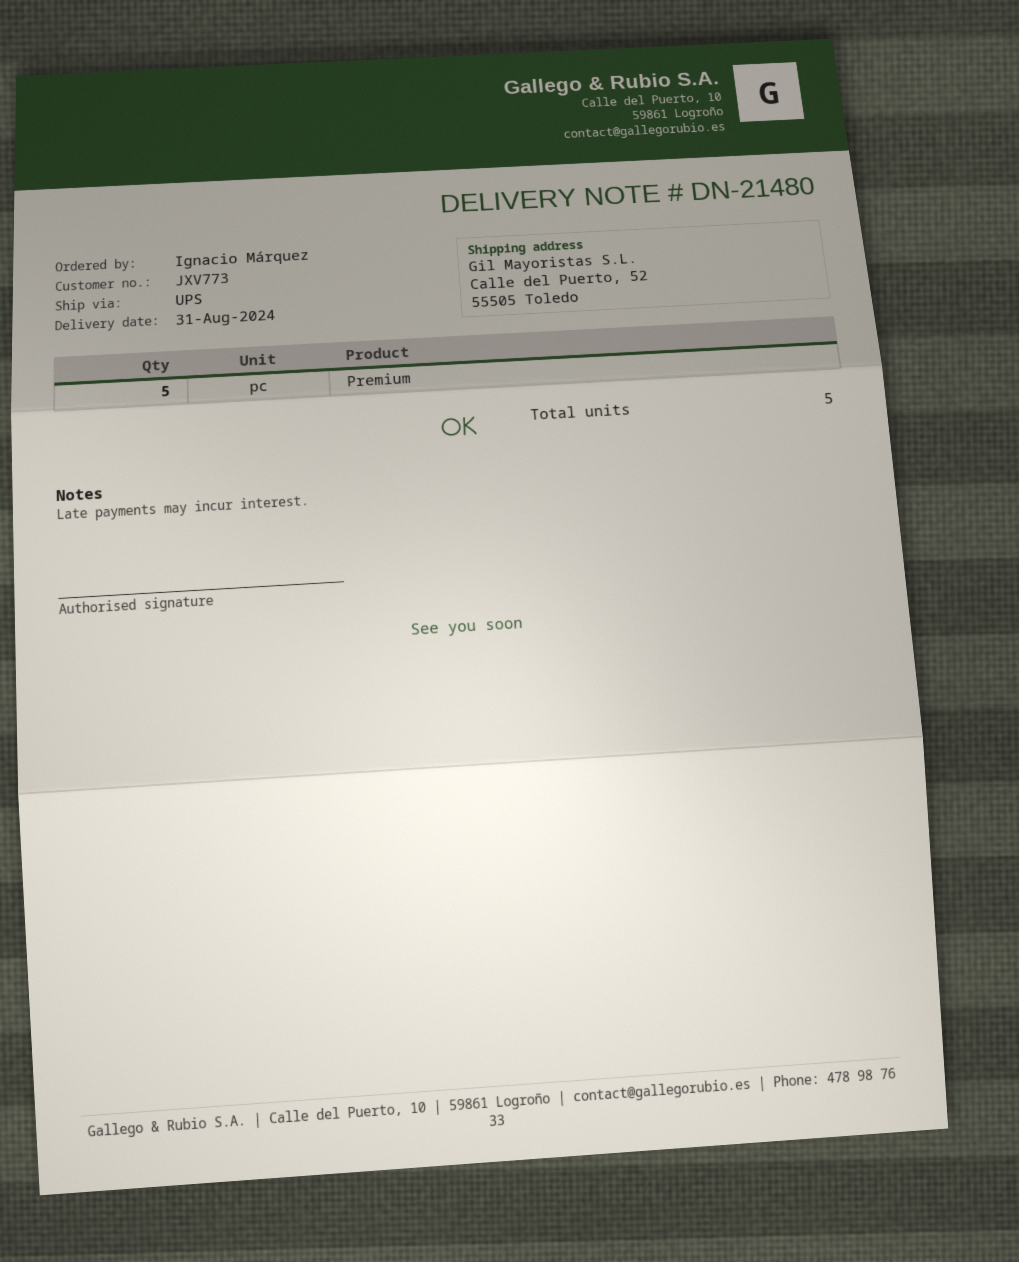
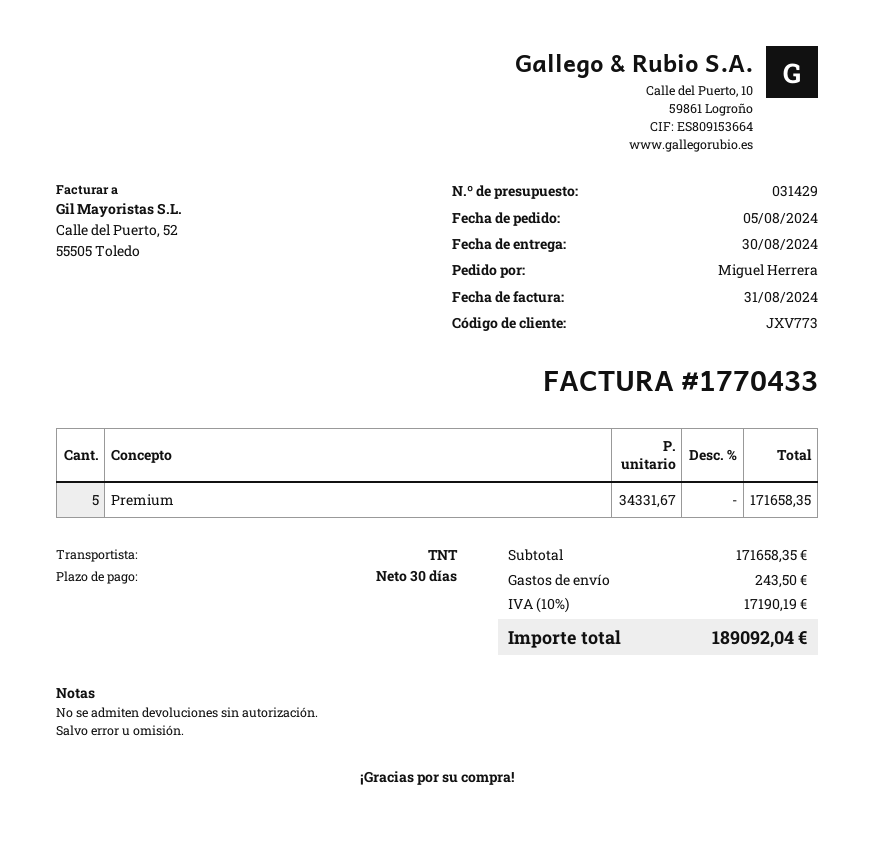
delivery date: 2024-08-31 -> 2024-08-30
ordered by: Ignacio Márquez -> Miguel Herrera
shipping method: UPS -> TNT

